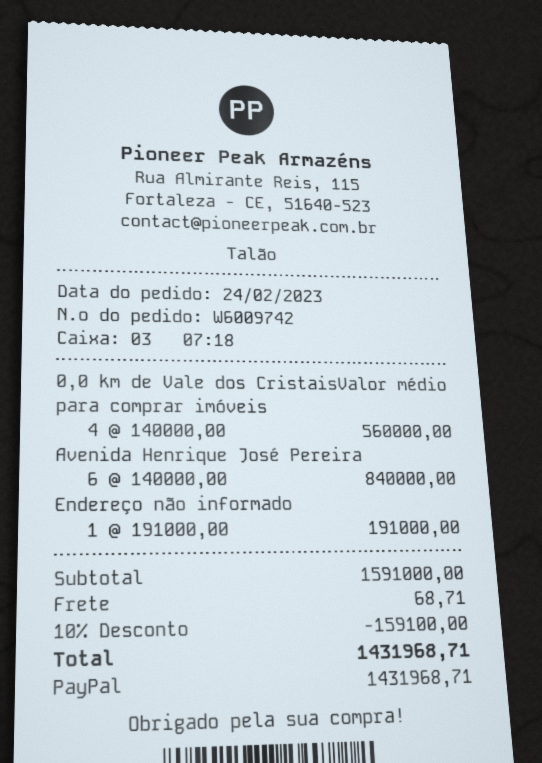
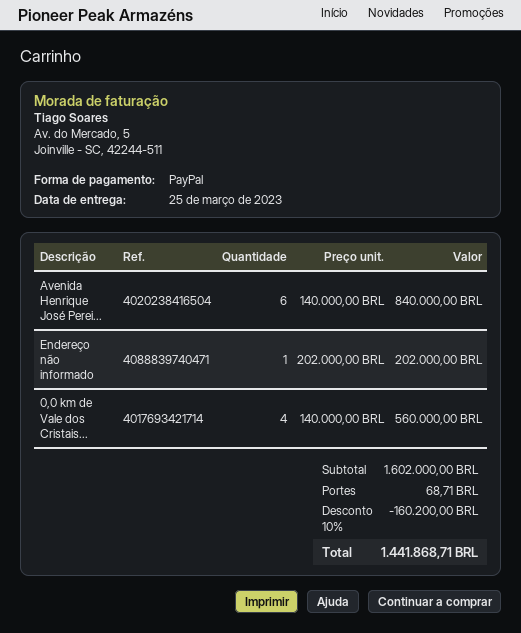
Endereço não informado: 1 x 191000.00 = 191000.00 -> 1 x 202000.00 = 202000.00
subtotal: 1591000.00 -> 1602000.00
discount: 10% = 159100.00 -> 10% = 160200.00
total: 1431968.71 -> 1441868.71

